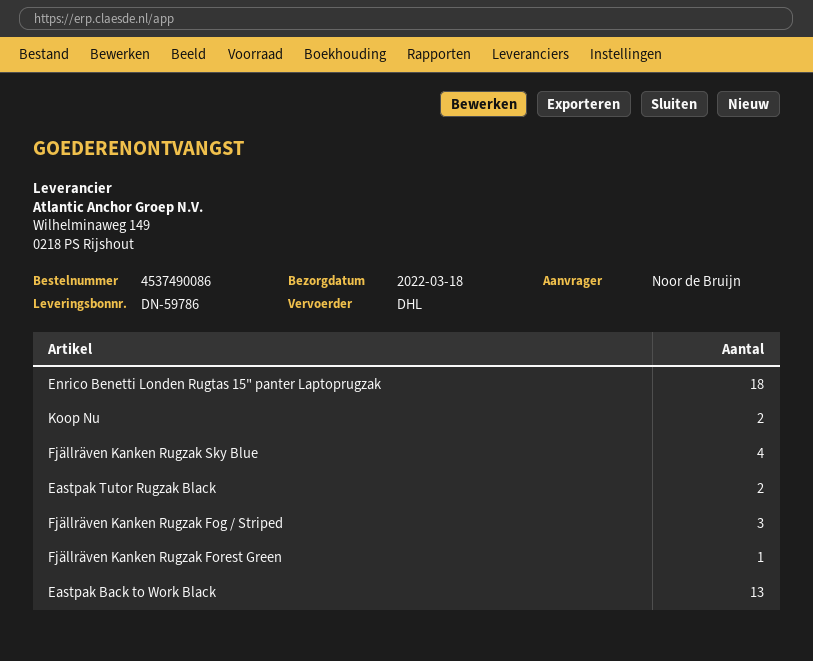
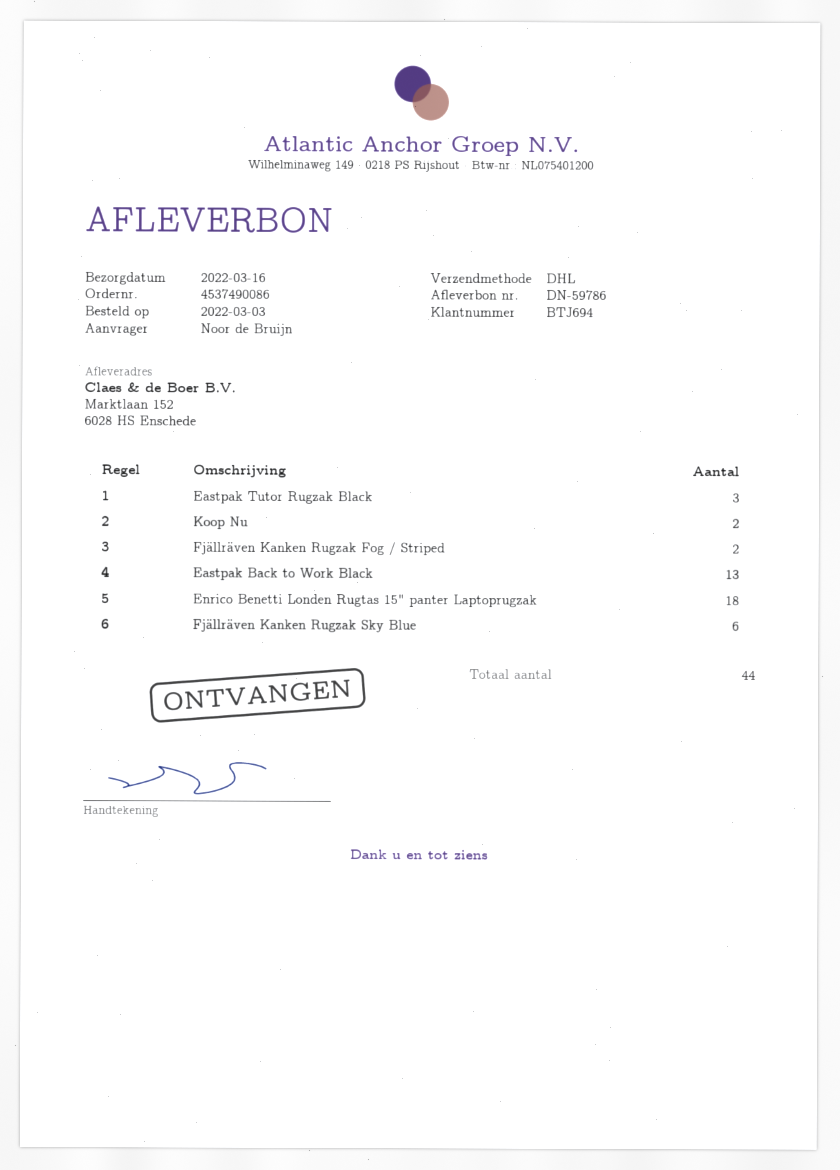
delivery date: 2022-03-18 -> 2022-03-16
Fjällräven Kanken Rugzak Sky Blue: 4 -> 6
Eastpak Tutor Rugzak Black: 2 -> 3
Fjällräven Kanken Rugzak Fog / Striped: 3 -> 2
Fjällräven Kanken Rugzak Forest Green: 1 -> none

